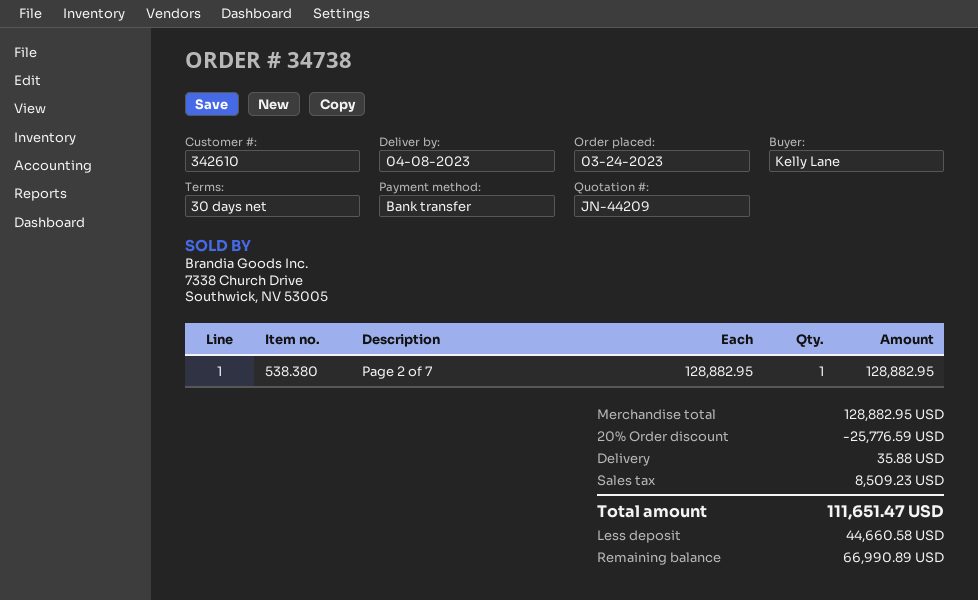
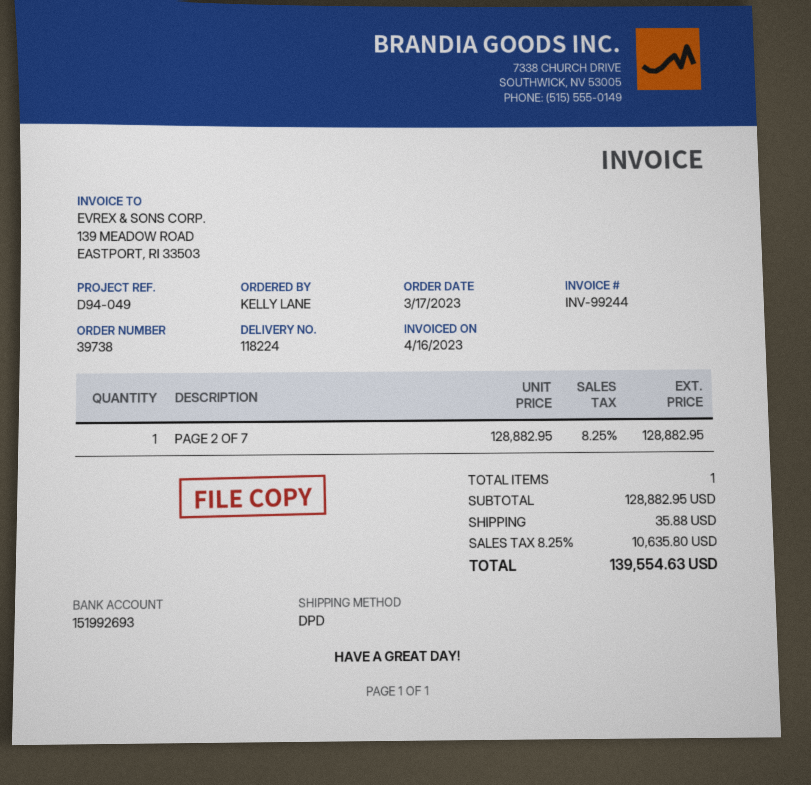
order number: 34738 -> 39738
order date: 2023-03-24 -> 2023-03-17
discount: 20% = 25776.59 -> none
tax: 8509.23 -> 10635.80
total: 111651.47 -> 139554.63

